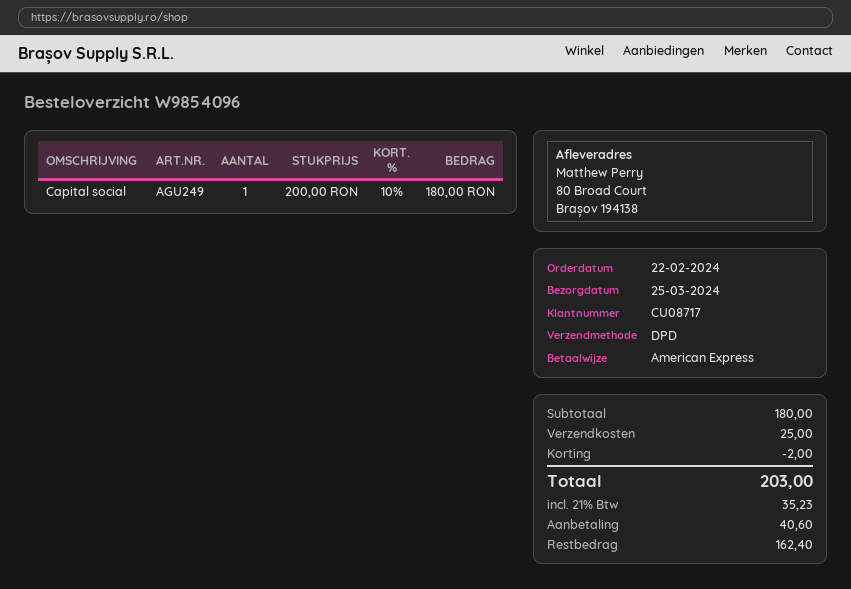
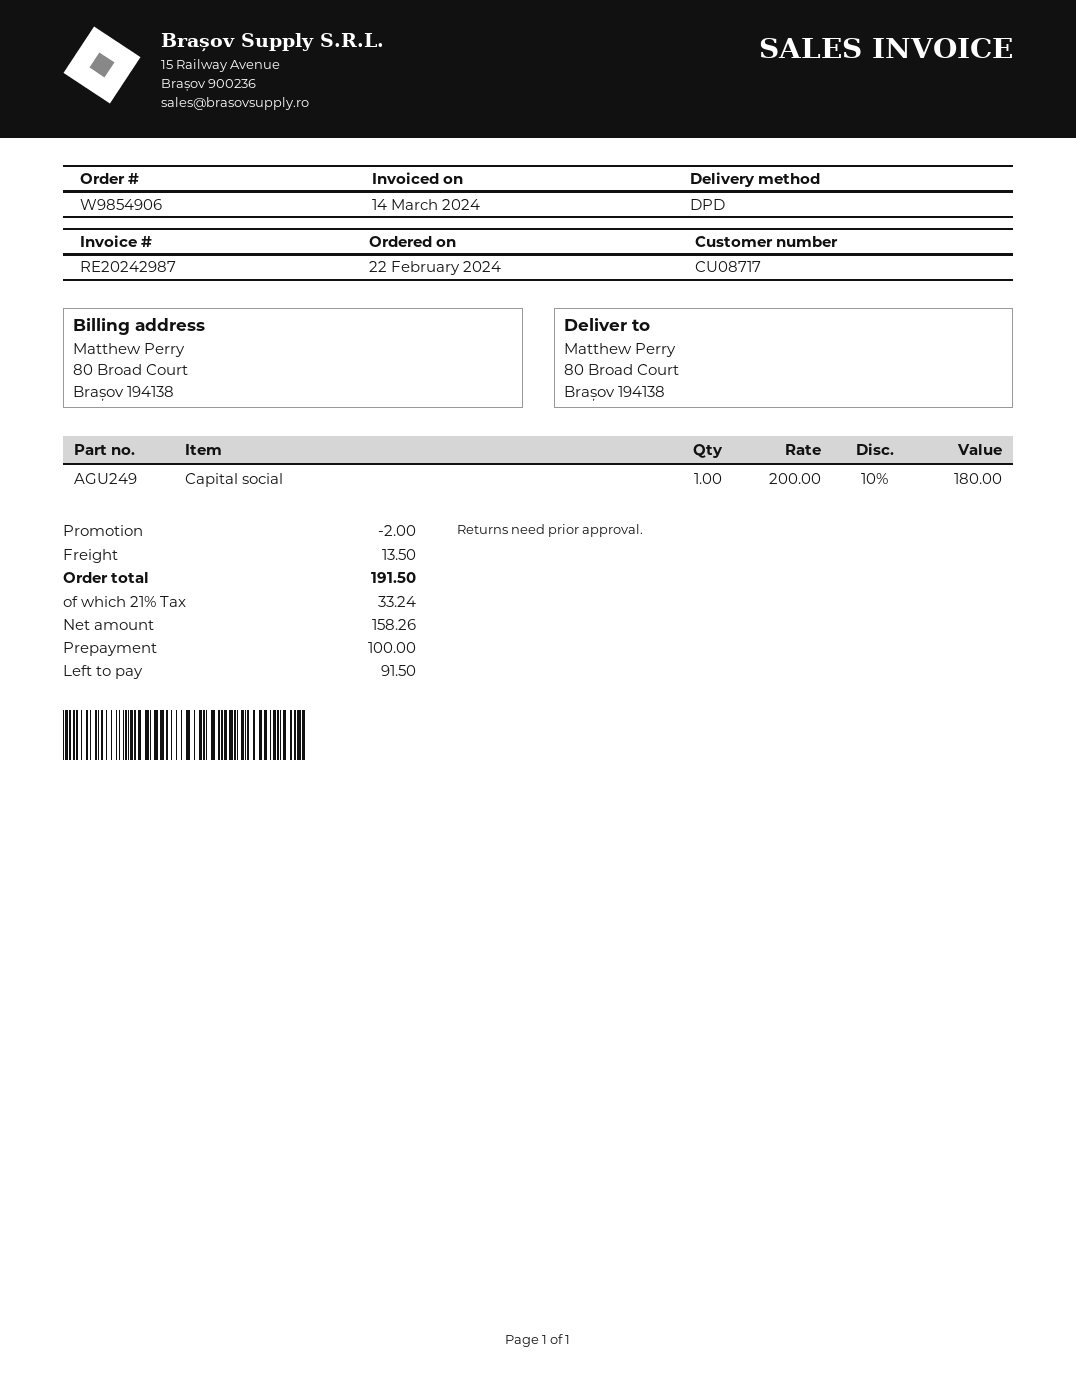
order number: W9854096 -> W9854906
shipping: 25.00 -> 13.50
tax: 21% = 35.23 -> 21% = 33.24
total: 203.00 -> 191.50
deposit: 40.60 -> 100.00
balance: 162.40 -> 91.50

